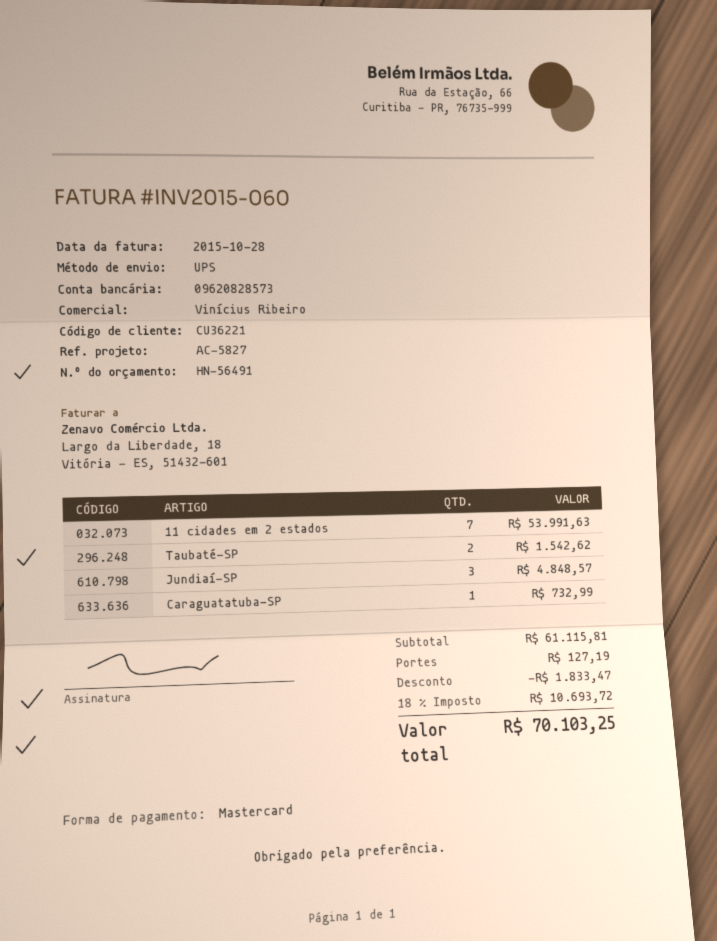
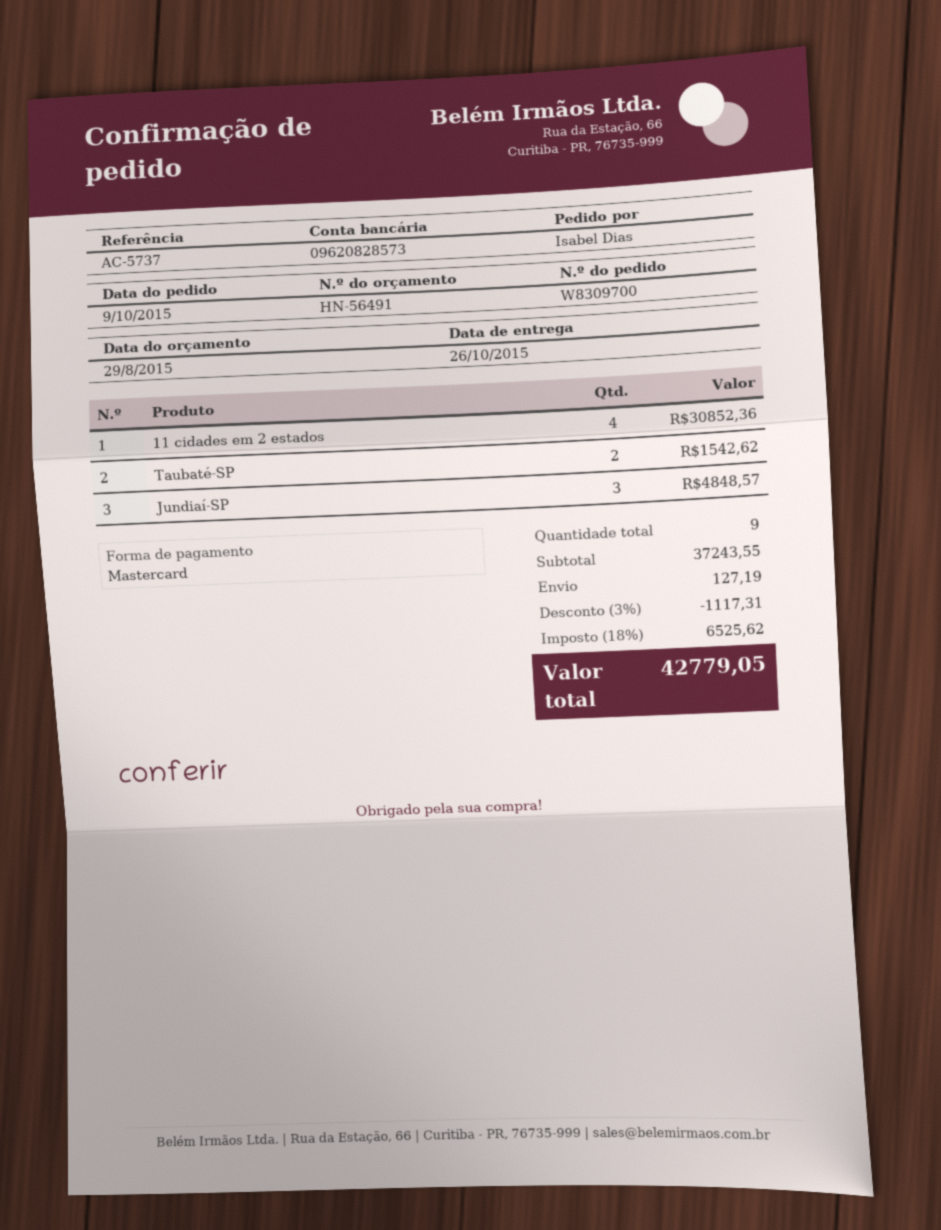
reference: AC-5827 -> AC-5737
11 cidades em 2 estados: 7 for 53991.63 -> 4 for 30852.36
Caraguatatuba-SP: 1 for 732.99 -> none
subtotal: 61115.81 -> 37243.55
discount: 1833.47 -> 1117.31
tax: 18% = 10693.72 -> 18% = 6525.62
total: 70103.25 -> 42779.05

